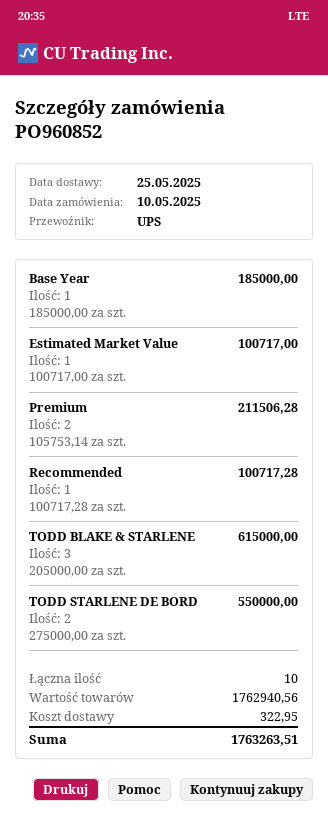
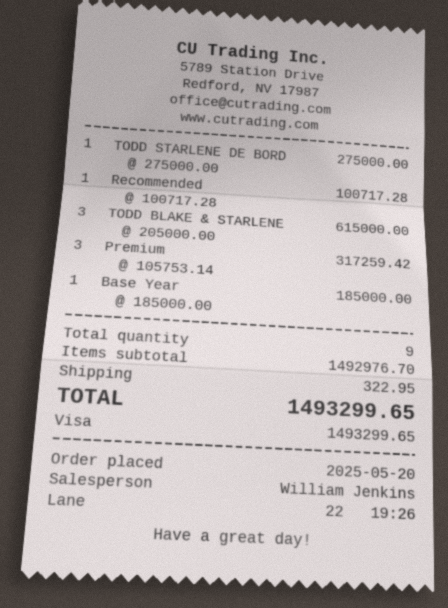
order date: 2025-05-10 -> 2025-05-20
Estimated Market Value: 1 x 100717.00 = 100717.00 -> none
Premium: 2 x 105753.14 = 211506.28 -> 3 x 105753.14 = 317259.42
TODD STARLENE DE BORD: 2 x 275000.00 = 550000.00 -> 1 x 275000.00 = 275000.00
total quantity: 10 -> 9
subtotal: 1762940.56 -> 1492976.70
total: 1763263.51 -> 1493299.65

